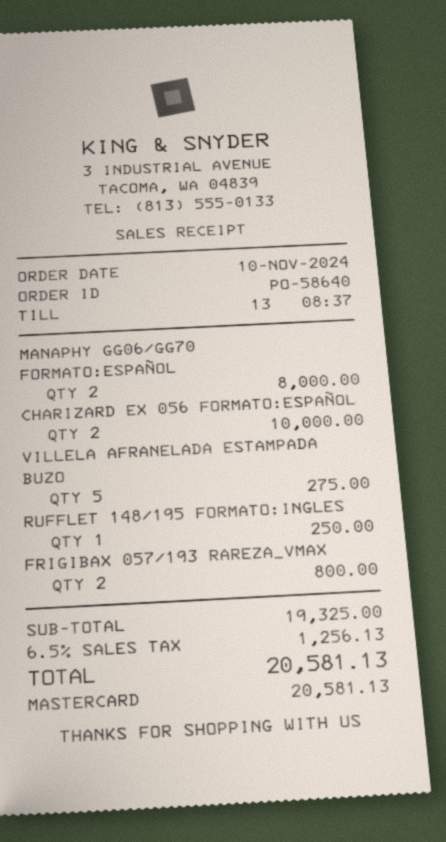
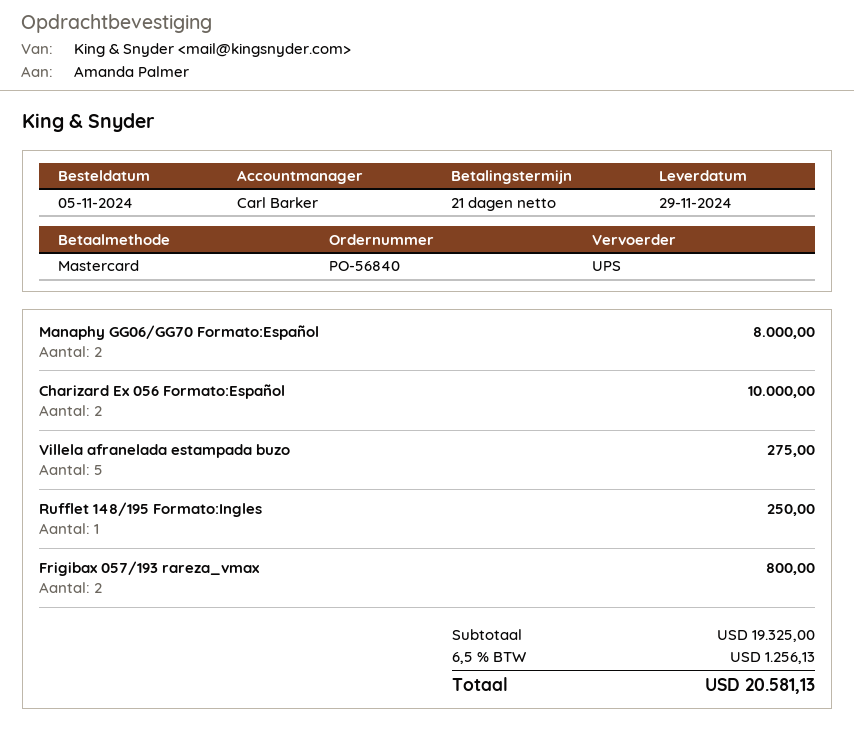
order number: PO-58640 -> PO-56840
order date: 2024-11-10 -> 2024-11-05

